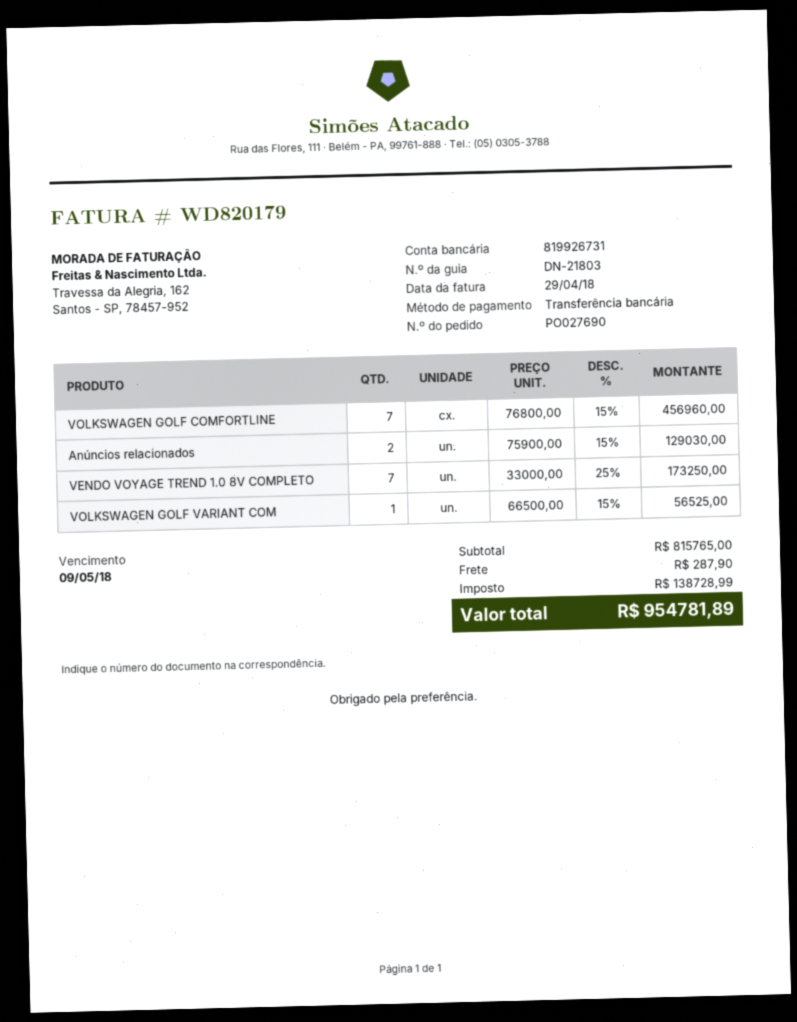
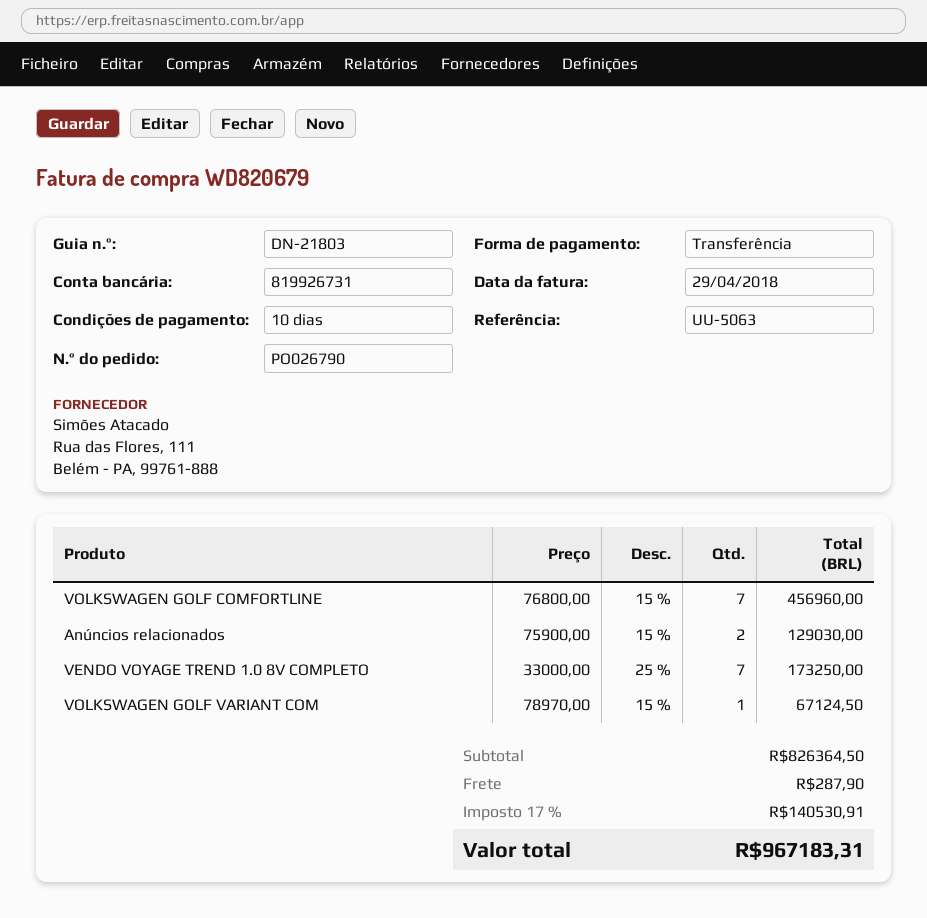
order number: PO027690 -> PO026790
invoice number: WD820179 -> WD820679
VOLKSWAGEN GOLF VARIANT COM: 1 x 66500.00 - 15% = 56525.00 -> 1 x 78970.00 - 15% = 67124.50
subtotal: 815765.00 -> 826364.50
tax: 138728.99 -> 140530.91
total: 954781.89 -> 967183.31

